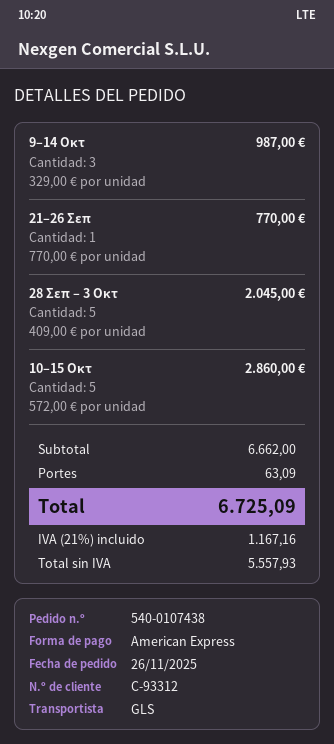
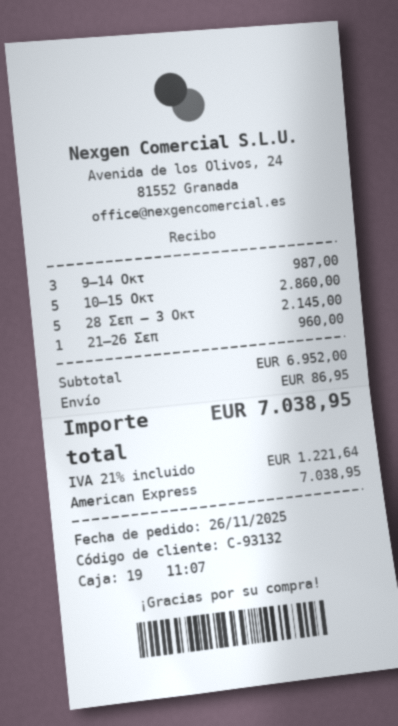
customer number: C-93312 -> C-93132
21–26 Σεπ: 1 for 770.00 -> 1 for 960.00
28 Σεπ – 3 Οκτ: 5 for 2045.00 -> 5 for 2145.00
subtotal: 6662.00 -> 6952.00
shipping: 63.09 -> 86.95
tax: 21% = 1167.16 -> 21% = 1221.64
total: 6725.09 -> 7038.95

